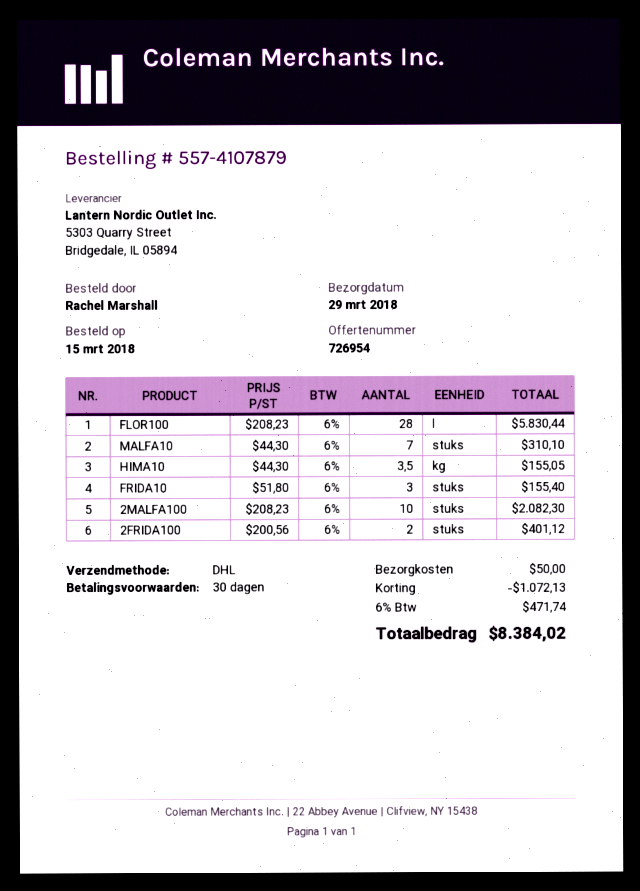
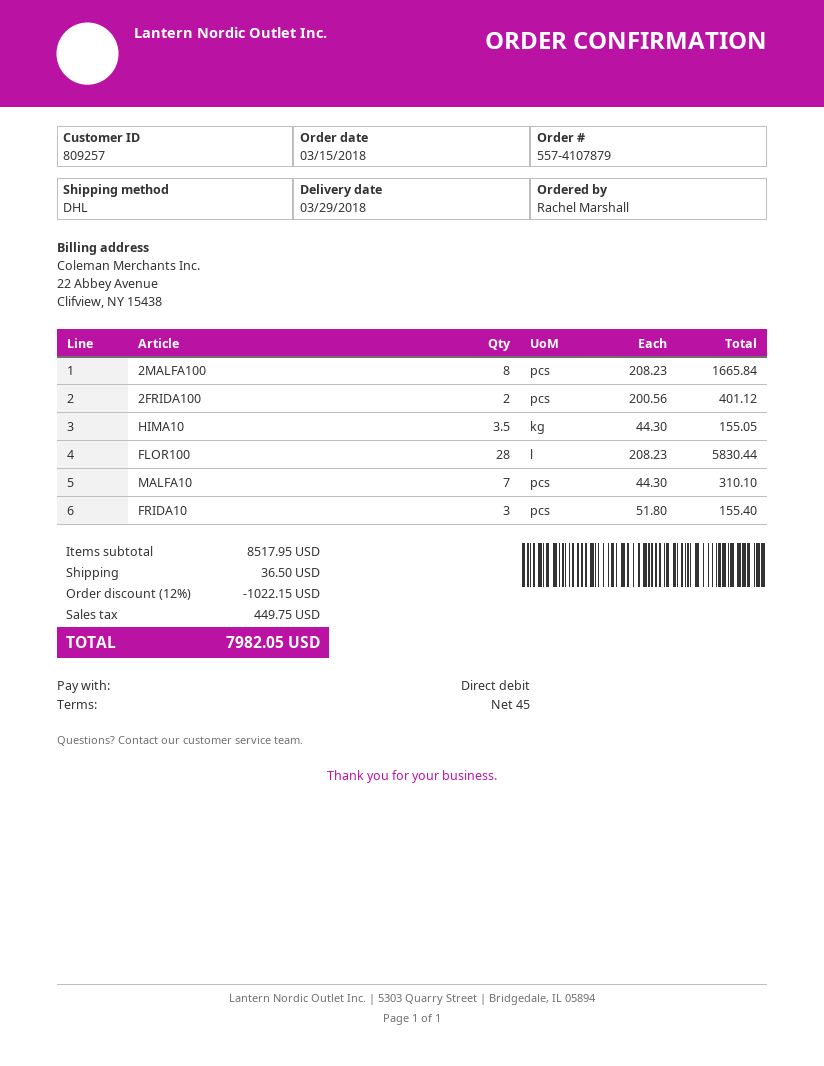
payment terms: 30 days -> 45 days
2MALFA100: 10 x 208.23 = 2082.30 -> 8 x 208.23 = 1665.84
discount: 1072.13 -> 1022.15
shipping: 50.00 -> 36.50
tax: 471.74 -> 449.75
total: 8384.02 -> 7982.05

